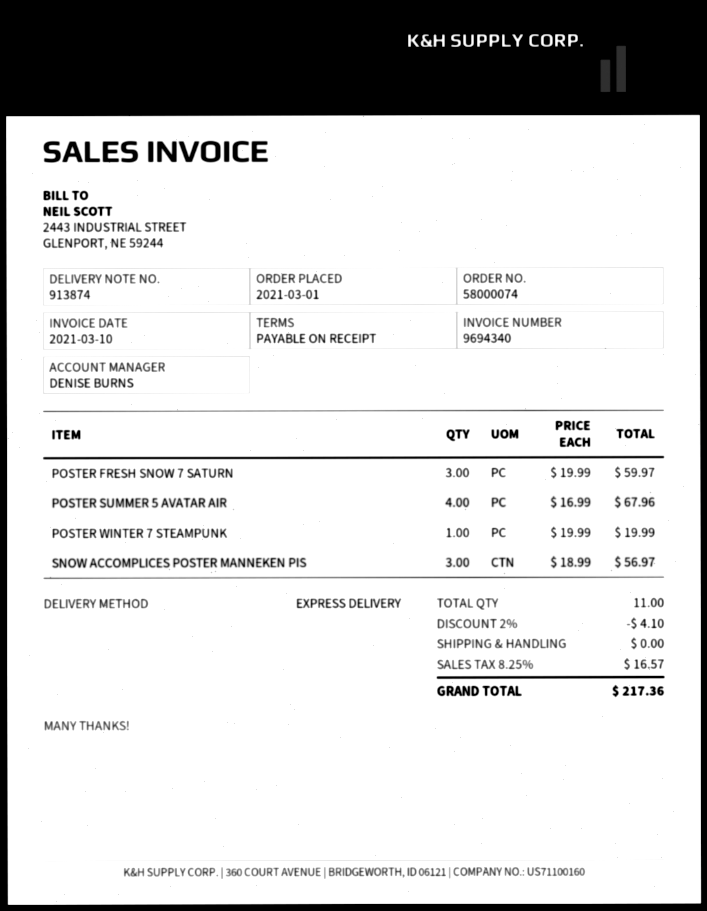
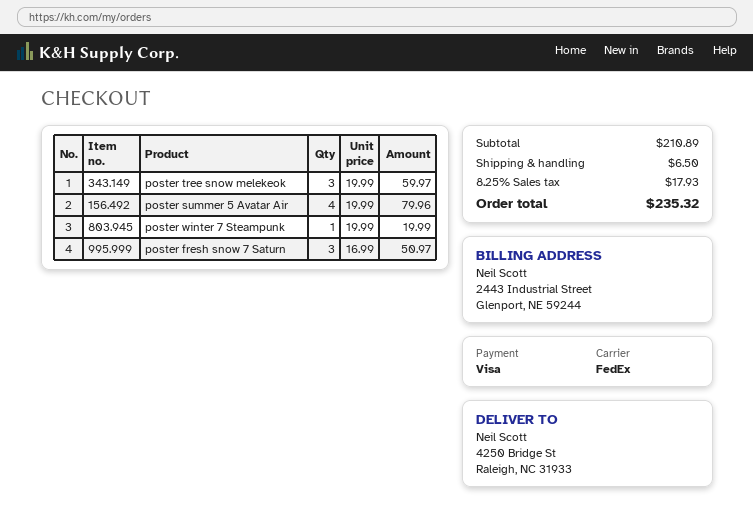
shipping method: express -> FedEx
POSTER FRESH SNOW 7 SATURN: 3 x 19.99 = 59.97 -> 3 x 16.99 = 50.97
POSTER SUMMER 5 AVATAR AIR: 4 x 16.99 = 67.96 -> 4 x 19.99 = 79.96
SNOW ACCOMPLICES POSTER MANNEKEN PIS: 3 x 18.99 = 56.97 -> none
poster tree snow melekeok: none -> 3 x 19.99 = 59.97
discount: 2% = 4.10 -> none
shipping: 0.00 -> 6.50
tax: 8.25% = 16.57 -> 8.25% = 17.93
total: 217.36 -> 235.32

